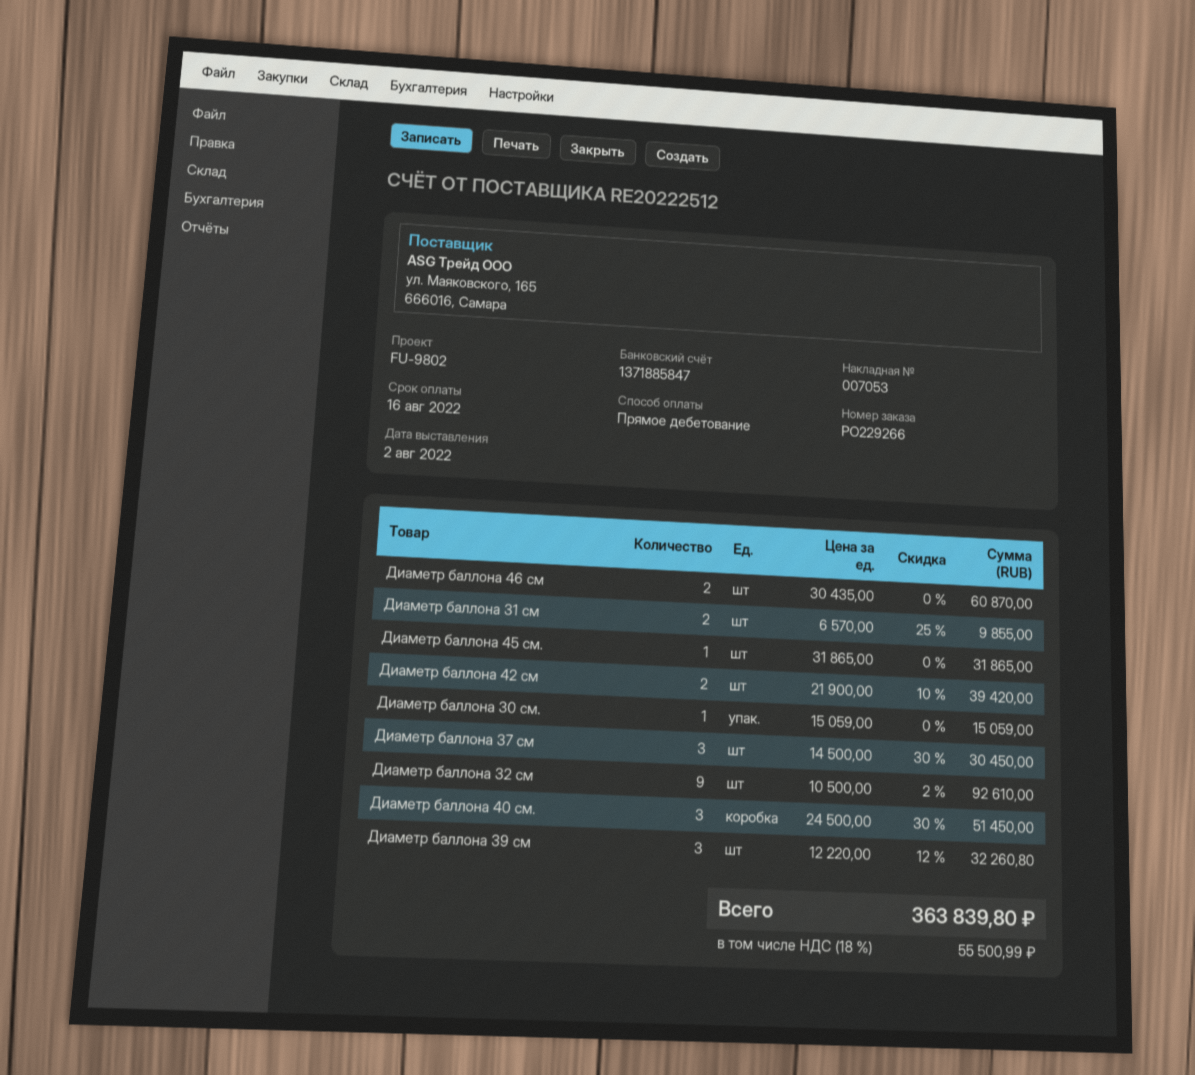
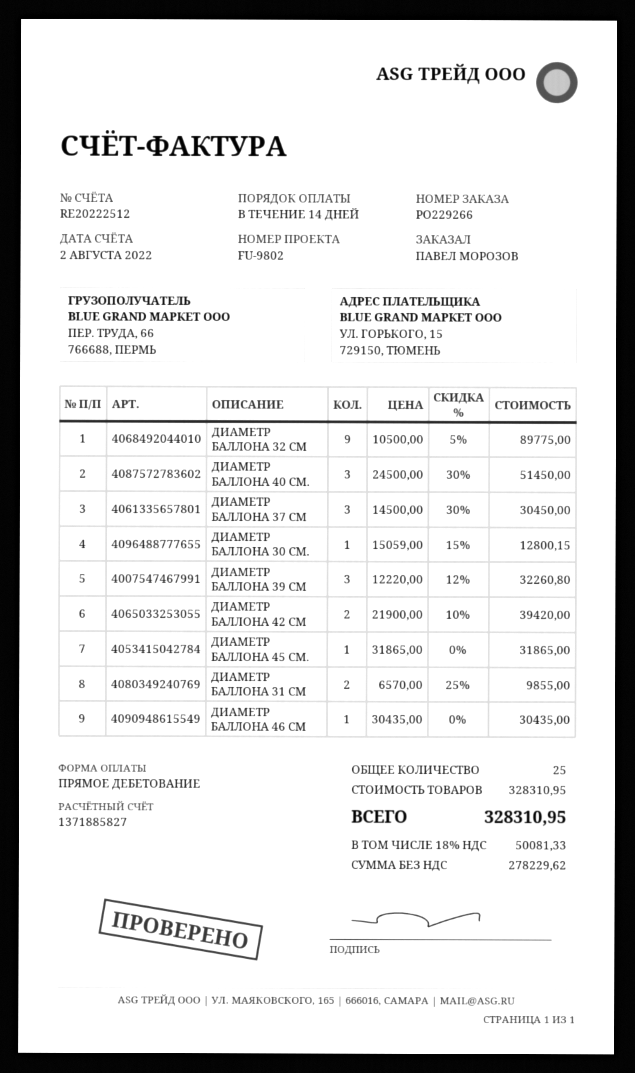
bank account: 1371885847 -> 1371885827
Диаметр баллона 46 см: 2 x 30435.00 = 60870.00 -> 1 x 30435.00 = 30435.00
Диаметр баллона 30 см.: 1 x 15059.00 = 15059.00 -> 1 x 15059.00 - 15% = 12800.15
Диаметр баллона 32 см: 9 x 10500.00 - 2% = 92610.00 -> 9 x 10500.00 - 5% = 89775.00
tax: 18% = 55500.99 -> 18% = 50081.33
total: 363839.80 -> 328310.95

